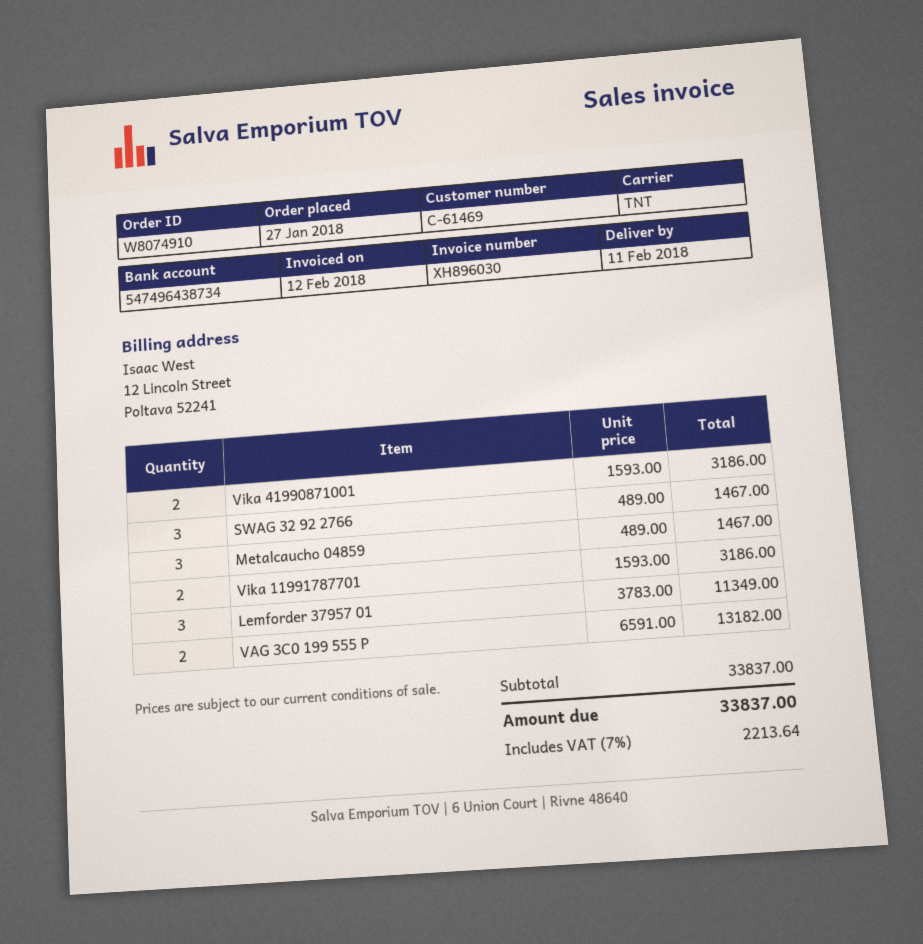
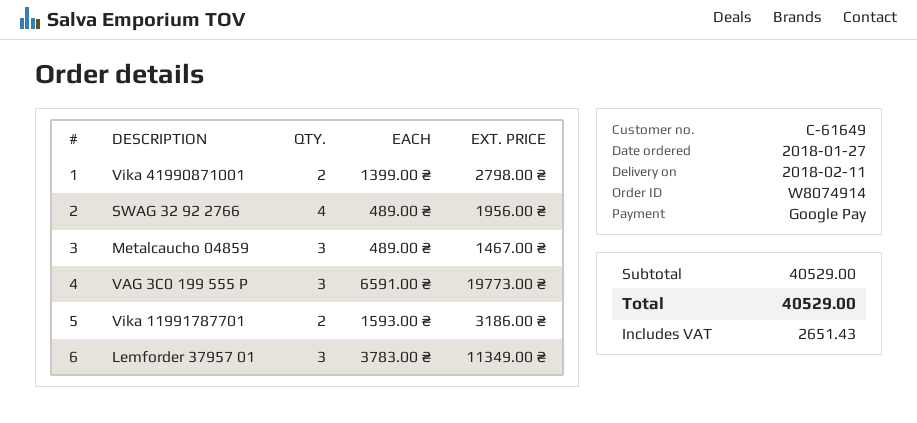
order number: W8074910 -> W8074914
customer number: C-61469 -> C-61649
Vika 41990871001: 2 x 1593.00 = 3186.00 -> 2 x 1399.00 = 2798.00
SWAG 32 92 2766: 3 x 489.00 = 1467.00 -> 4 x 489.00 = 1956.00
VAG 3C0 199 555 P: 2 x 6591.00 = 13182.00 -> 3 x 6591.00 = 19773.00
subtotal: 33837.00 -> 40529.00
tax: 2213.64 -> 2651.43
total: 33837.00 -> 40529.00

